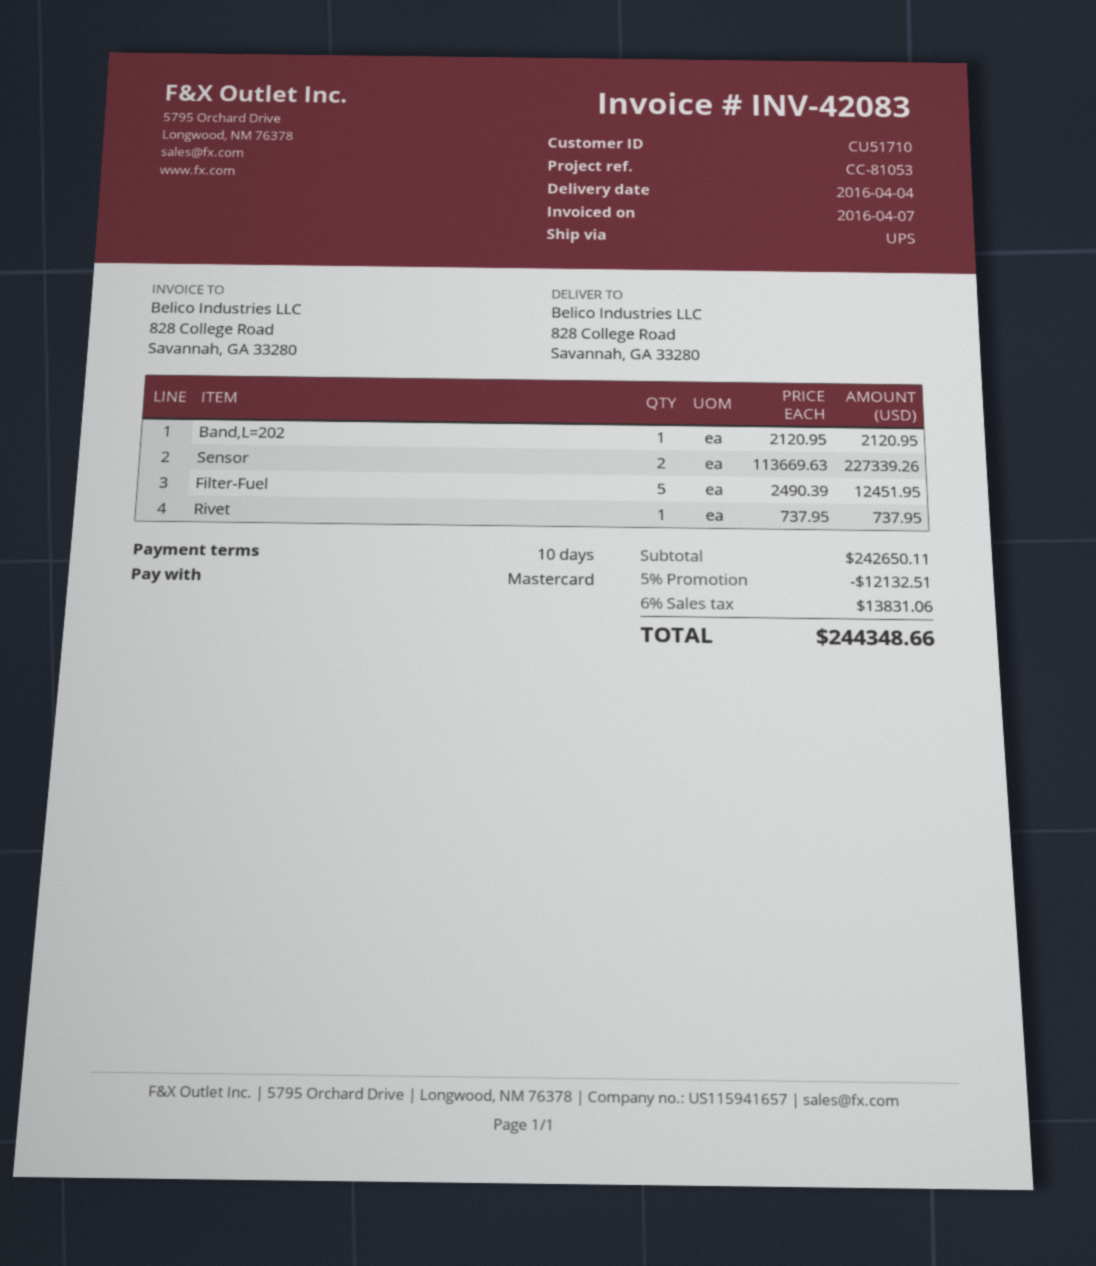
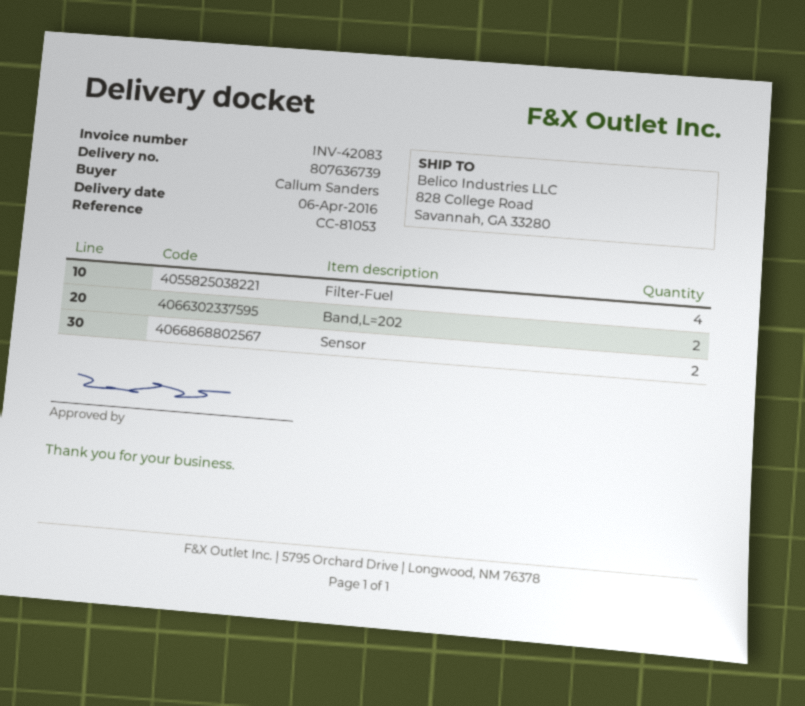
delivery date: 2016-04-04 -> 2016-04-06
Band,L=202: 1 -> 2
Filter-Fuel: 5 -> 4
Rivet: 1 -> none

